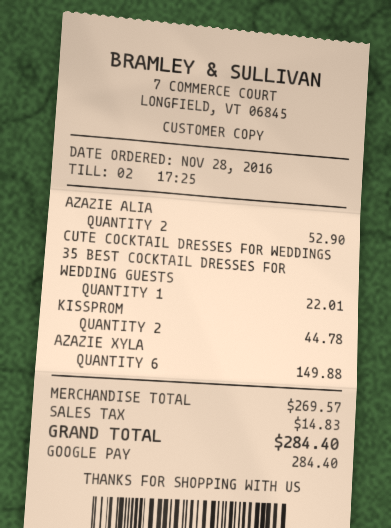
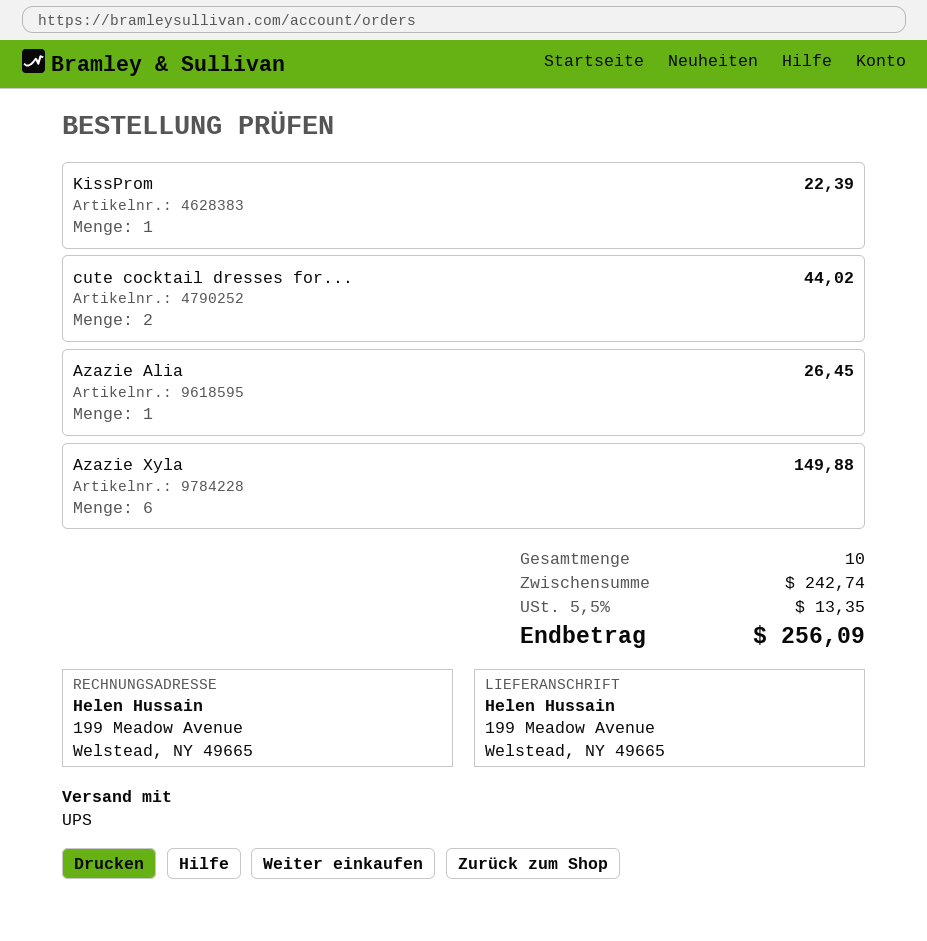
AZAZIE ALIA: 2 for 52.90 -> 1 for 26.45
CUTE COCKTAIL DRESSES FOR WEDDINGS 35 BEST COCKTAIL DRESSES FOR WEDDING GUESTS: 1 for 22.01 -> 2 for 44.02
KISSPROM: 2 for 44.78 -> 1 for 22.39
subtotal: 269.57 -> 242.74
tax: 14.83 -> 13.35
total: 284.40 -> 256.09

